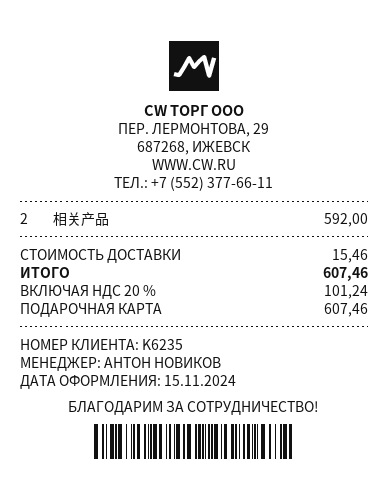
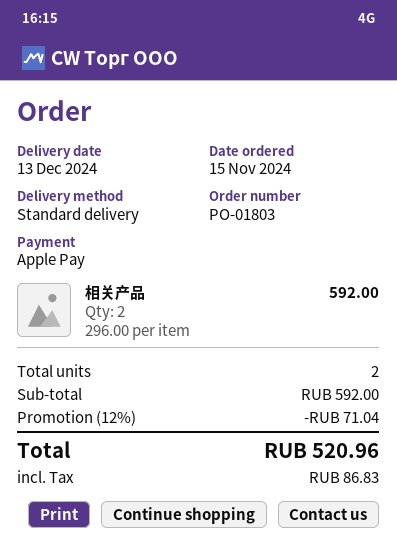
payment method: gift card -> Apple Pay
discount: none -> 12% = 71.04
shipping: 15.46 -> none
tax: 101.24 -> 86.83
total: 607.46 -> 520.96

